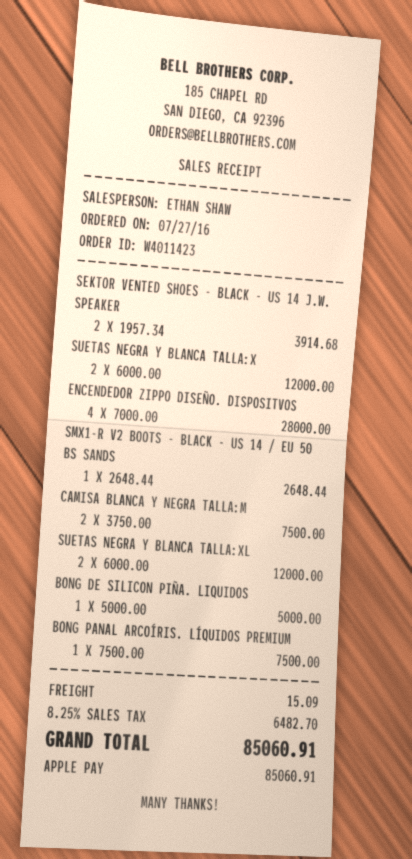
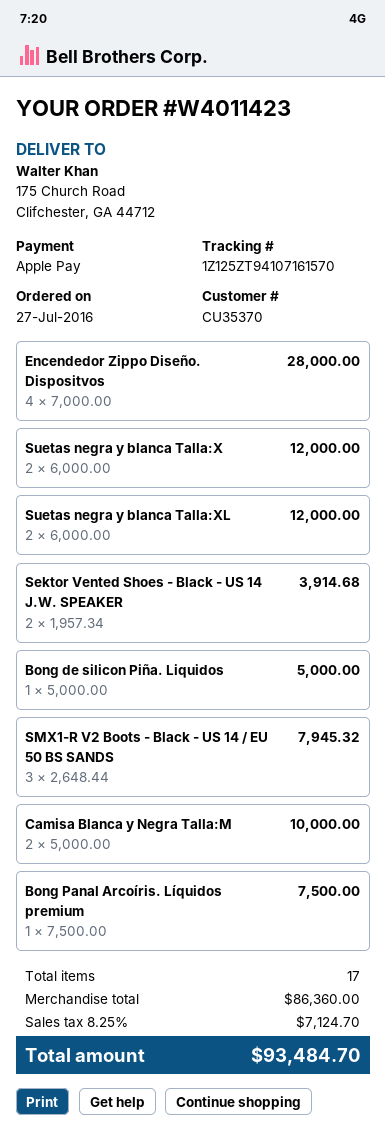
SMX1-R V2 BOOTS - BLACK - US 14 / EU 50 BS SANDS: 1 x 2648.44 = 2648.44 -> 3 x 2648.44 = 7945.32
CAMISA BLANCA Y NEGRA TALLA:M: 2 x 3750.00 = 7500.00 -> 2 x 5000.00 = 10000.00
shipping: 15.09 -> none
tax: 8.25% = 6482.70 -> 8.25% = 7124.70
total: 85060.91 -> 93484.70

